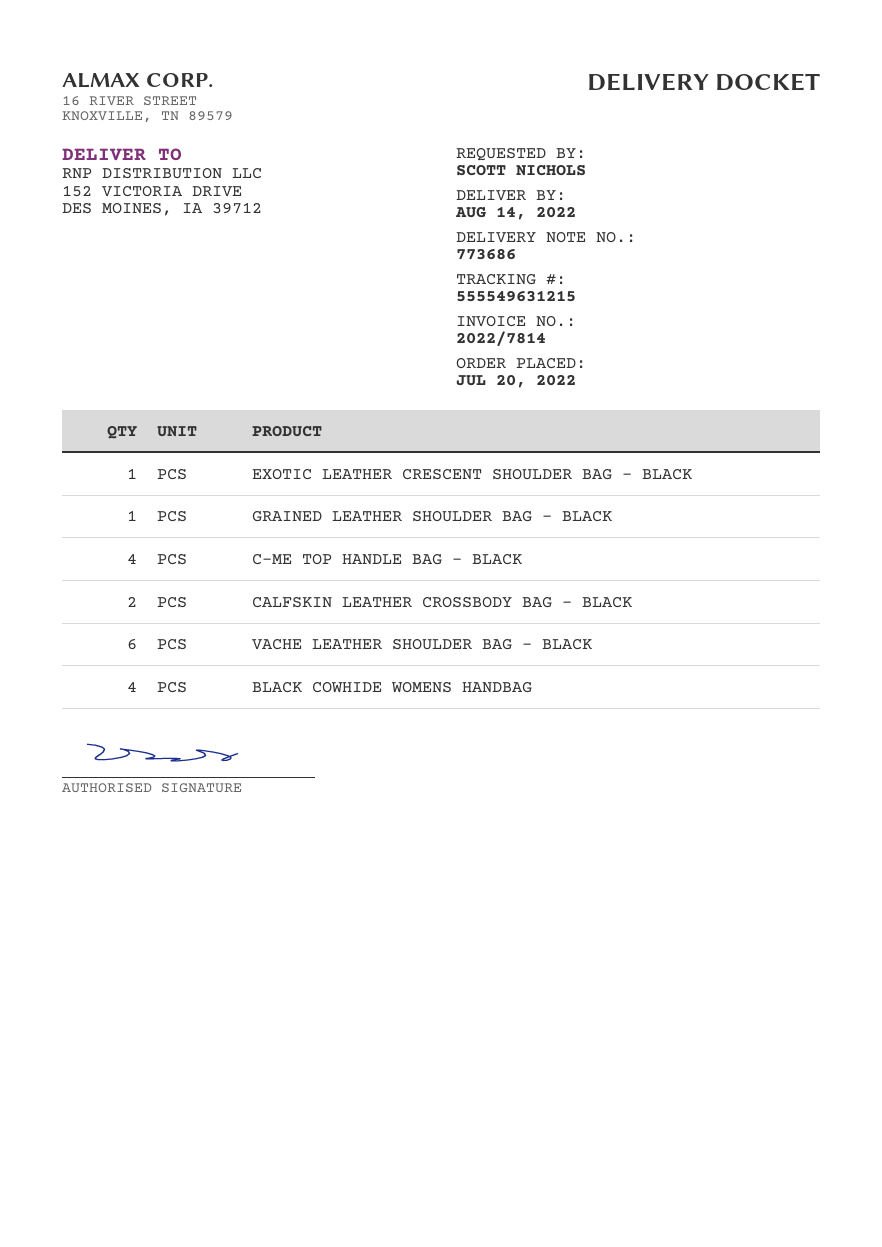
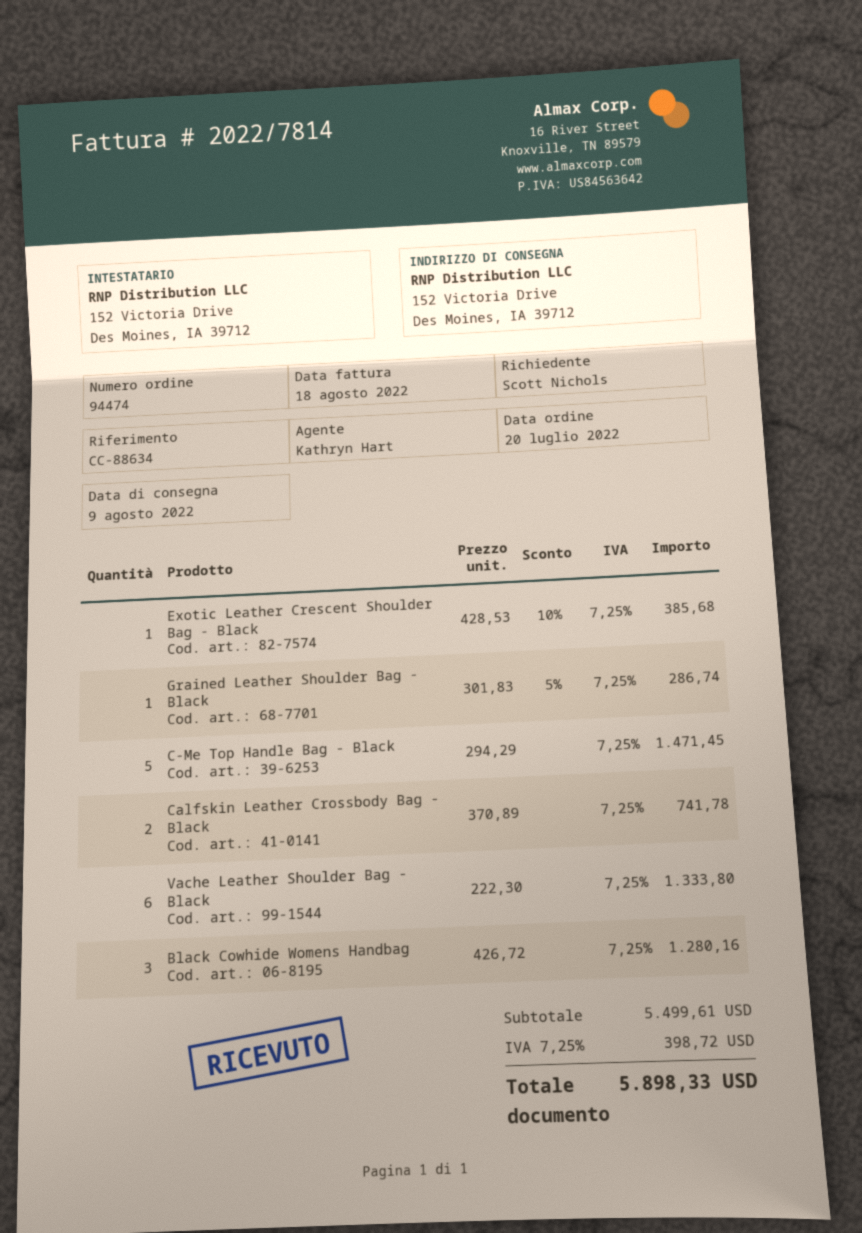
delivery date: 2022-08-14 -> 2022-08-09
C-ME TOP HANDLE BAG - BLACK: 4 -> 5
BLACK COWHIDE WOMENS HANDBAG: 4 -> 3

